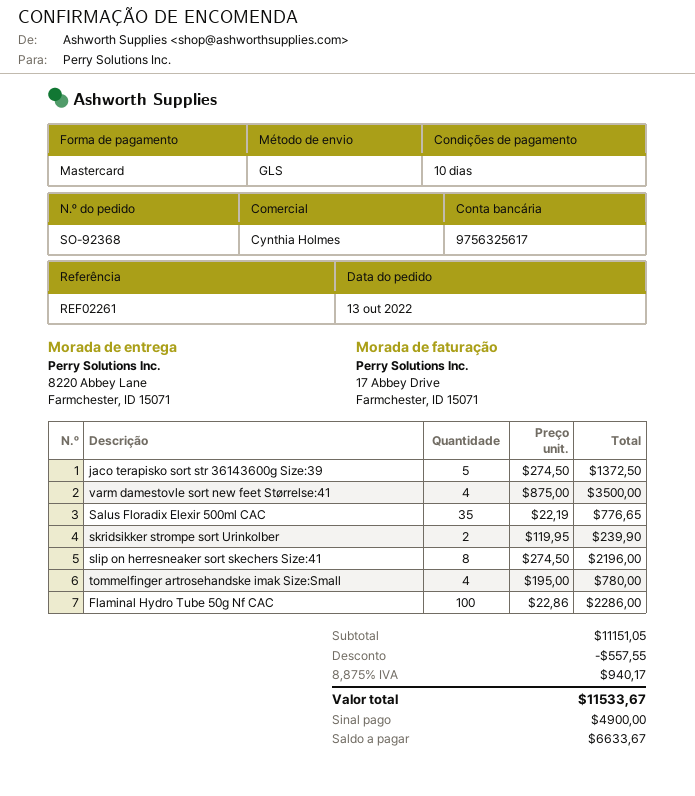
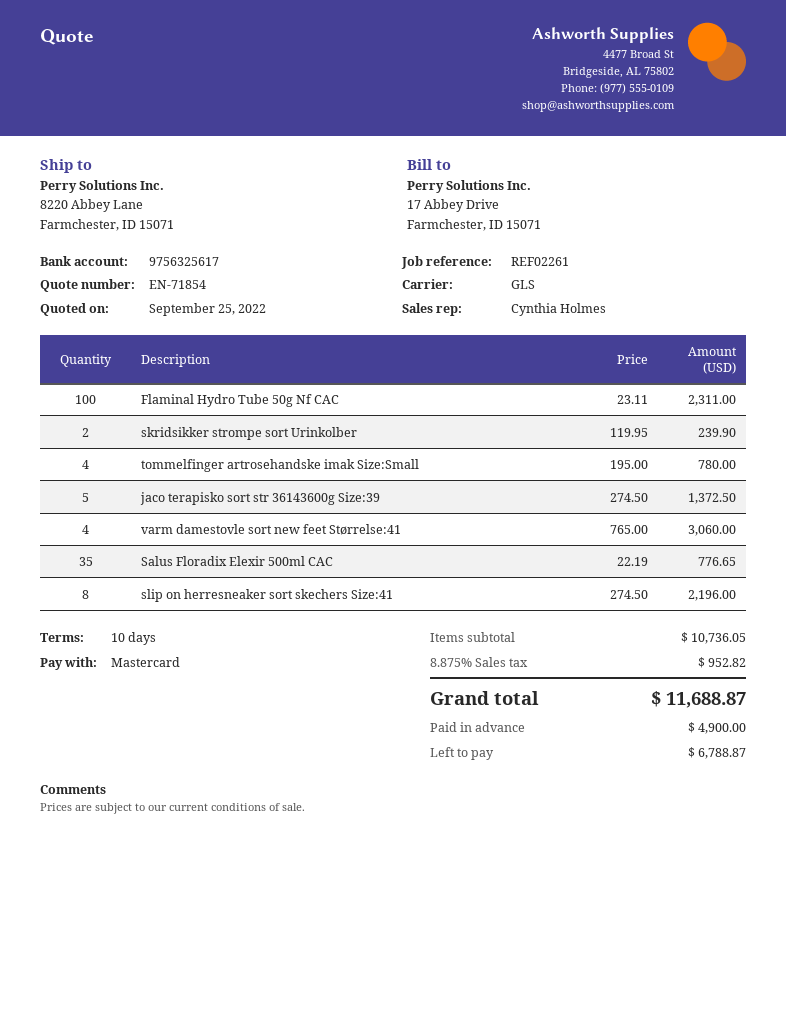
varm damestovle sort new feet Størrelse:41: 4 x 875.00 = 3500.00 -> 4 x 765.00 = 3060.00
Flaminal Hydro Tube 50g Nf CAC: 100 x 22.86 = 2286.00 -> 100 x 23.11 = 2311.00
subtotal: 11151.05 -> 10736.05
discount: 557.55 -> none
tax: 8.875% = 940.17 -> 8.875% = 952.82
total: 11533.67 -> 11688.87
balance: 6633.67 -> 6788.87

